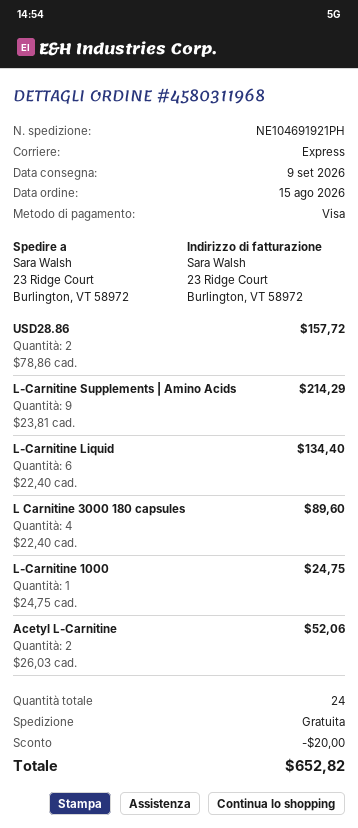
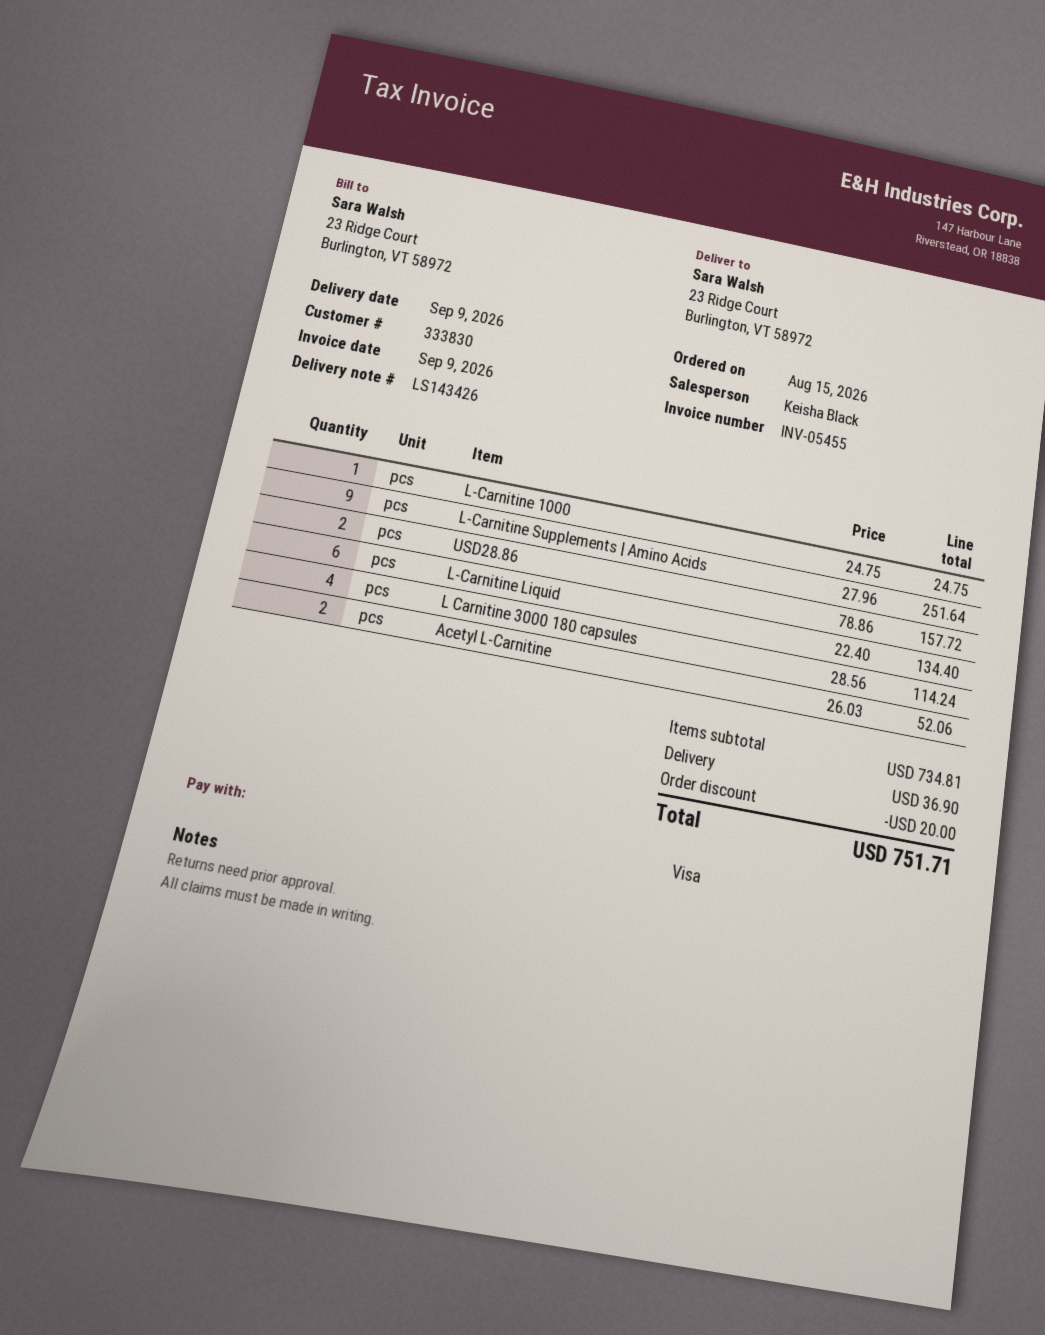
L-Carnitine Supplements | Amino Acids: 9 x 23.81 = 214.29 -> 9 x 27.96 = 251.64
L Carnitine 3000 180 capsules: 4 x 22.40 = 89.60 -> 4 x 28.56 = 114.24
shipping: 0.00 -> 36.90
total: 652.82 -> 751.71

